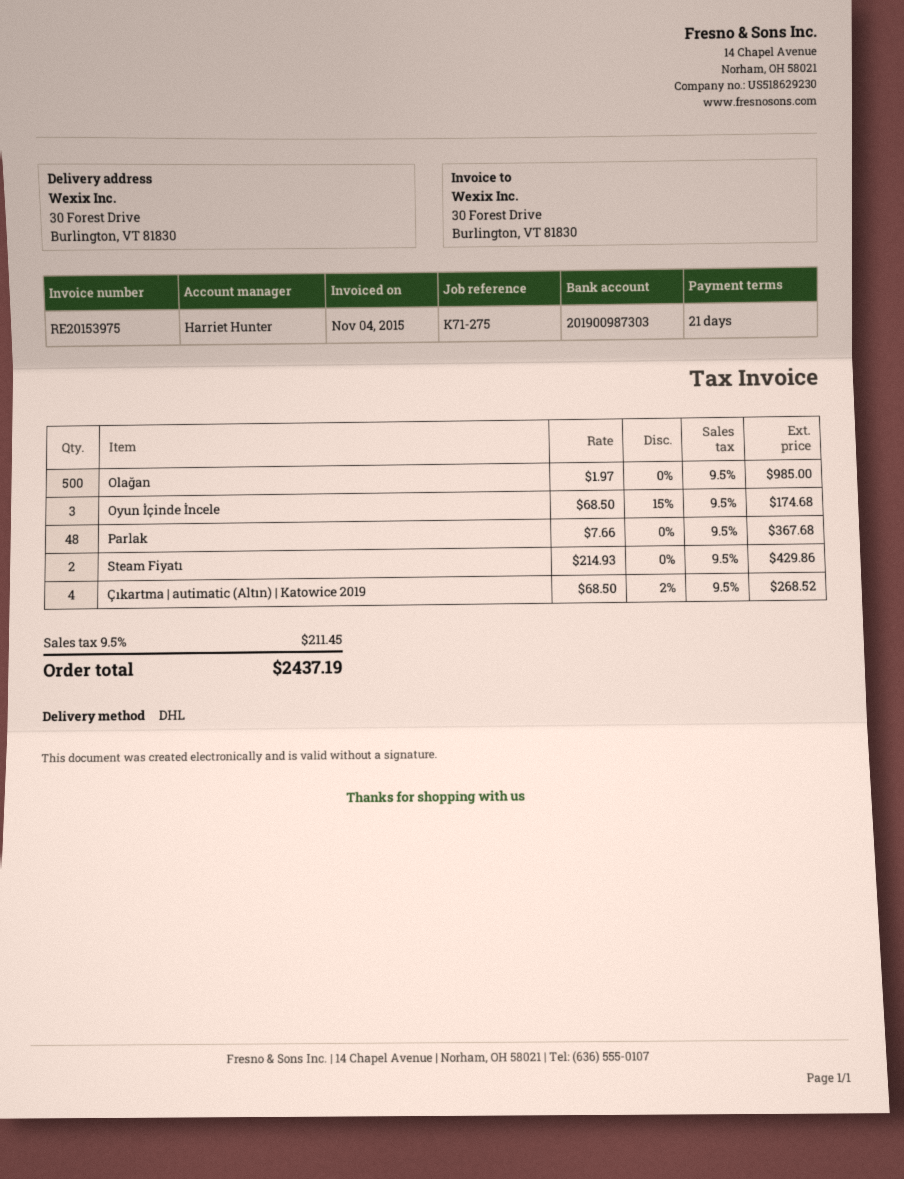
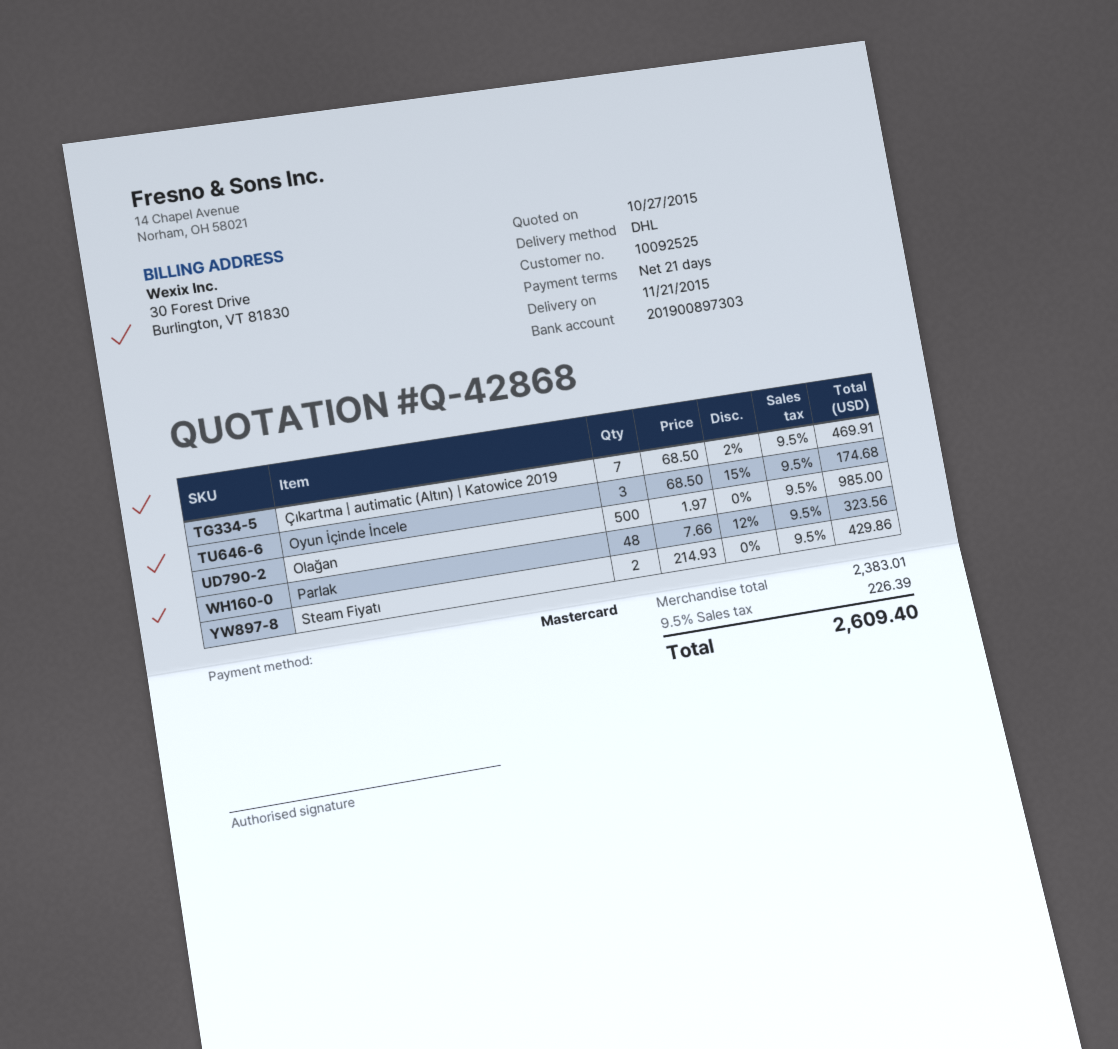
bank account: 201900987303 -> 201900897303
Parlak: 48 x 7.66 = 367.68 -> 48 x 7.66 - 12% = 323.56
Çıkartma | autimatic (Altın) | Katowice 2019: 4 x 68.50 - 2% = 268.52 -> 7 x 68.50 - 2% = 469.91
tax: 9.5% = 211.45 -> 9.5% = 226.39
total: 2437.19 -> 2609.40

